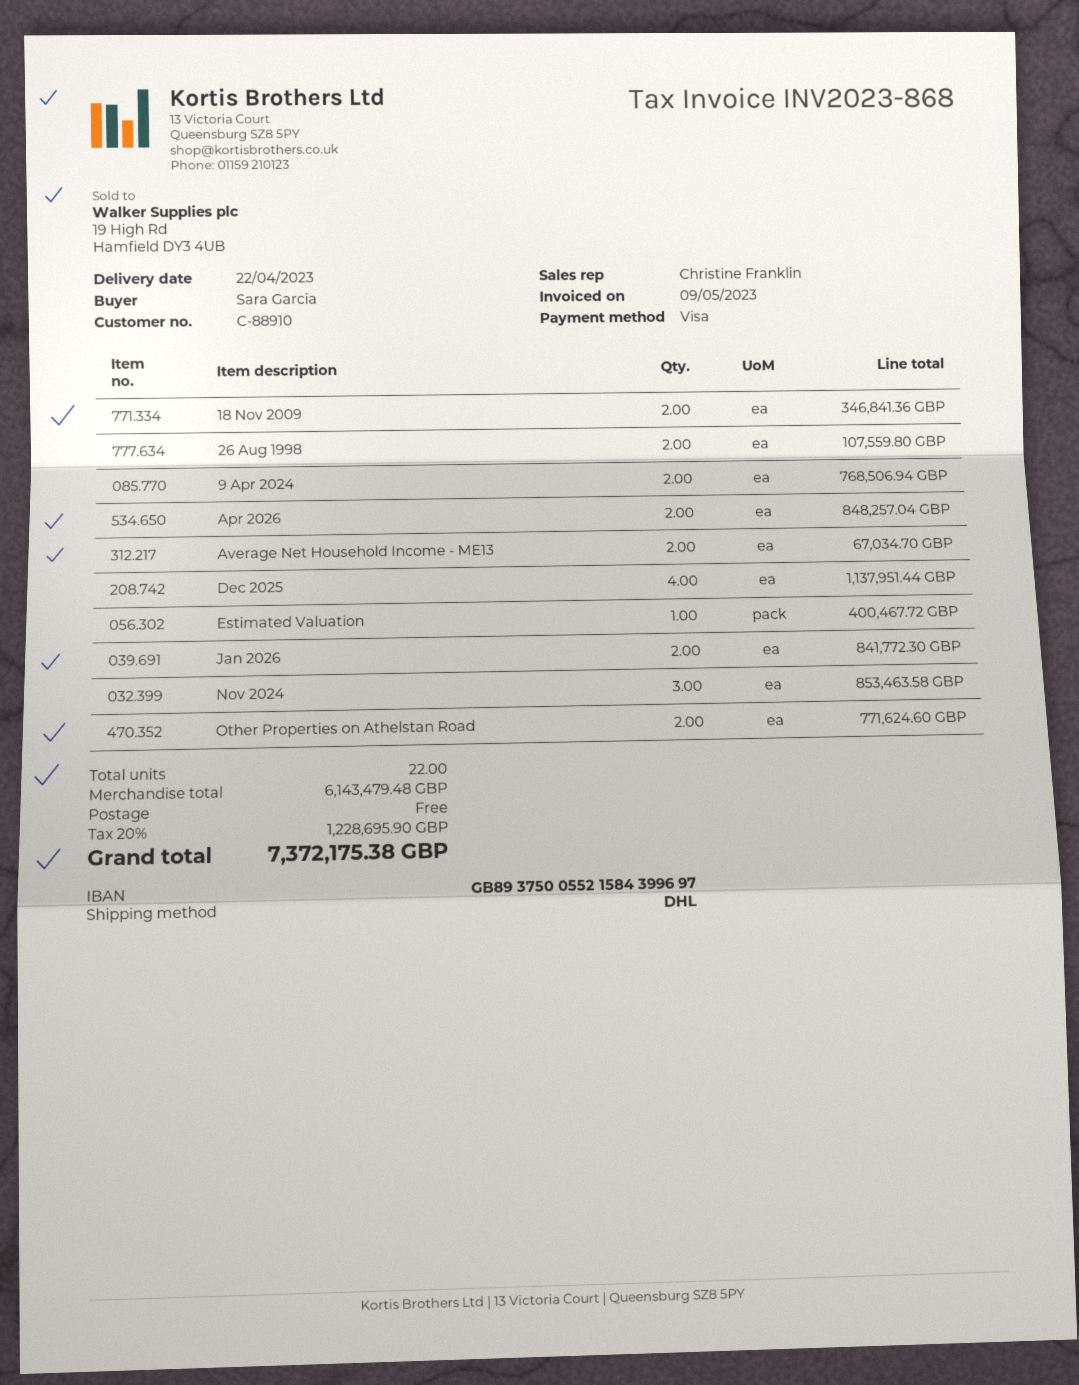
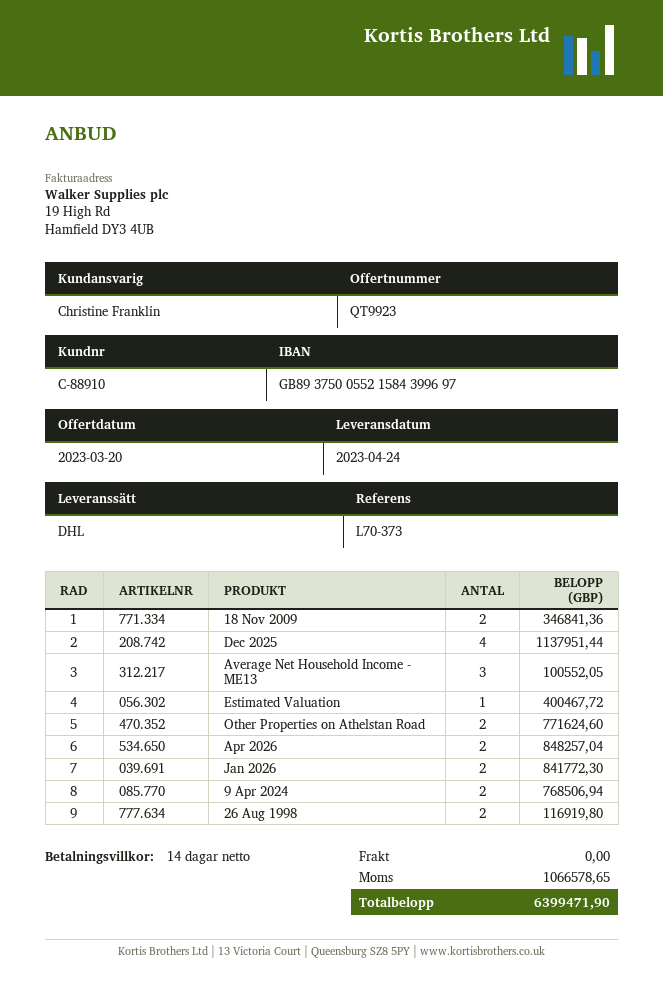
delivery date: 2023-04-22 -> 2023-04-24
26 Aug 1998: 2 for 107559.80 -> 2 for 116919.80
Average Net Household Income - ME13: 2 for 67034.70 -> 3 for 100552.05
Nov 2024: 3 for 853463.58 -> none
tax: 1228695.90 -> 1066578.65
total: 7372175.38 -> 6399471.90

